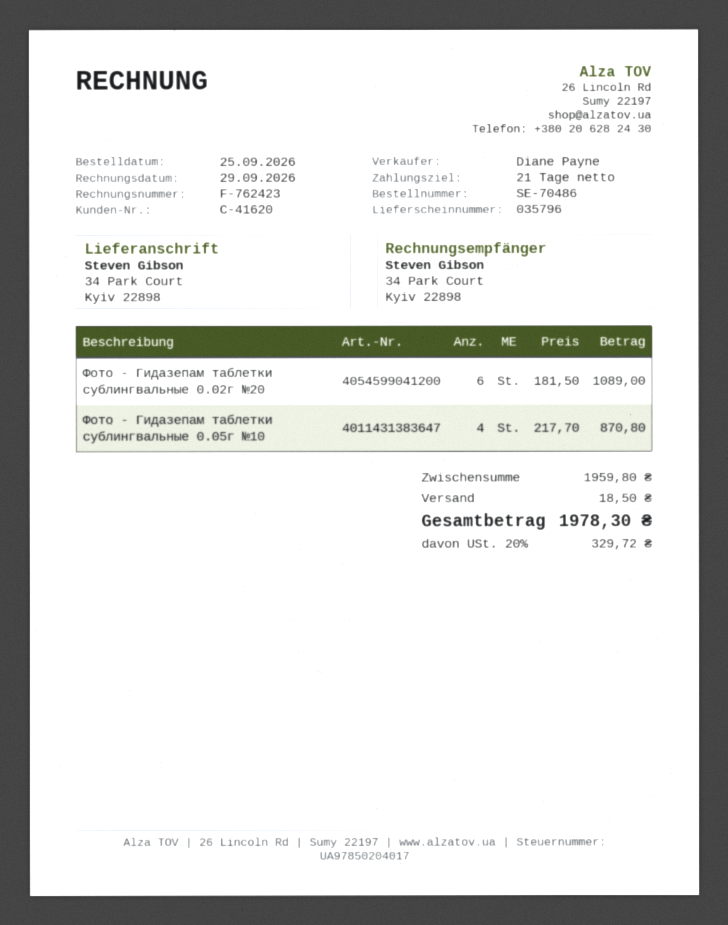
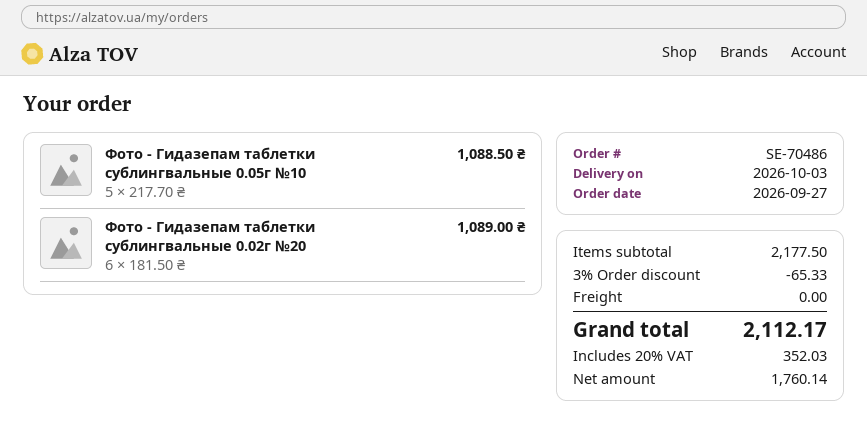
order date: 2026-09-25 -> 2026-09-27
Фото - Гидазепам таблетки сублингвальные 0.05г №10: 4 x 217.70 = 870.80 -> 5 x 217.70 = 1088.50
subtotal: 1959.80 -> 2177.50
discount: none -> 3% = 65.33
shipping: 18.50 -> 0.00
tax: 20% = 329.72 -> 20% = 352.03
total: 1978.30 -> 2112.17

